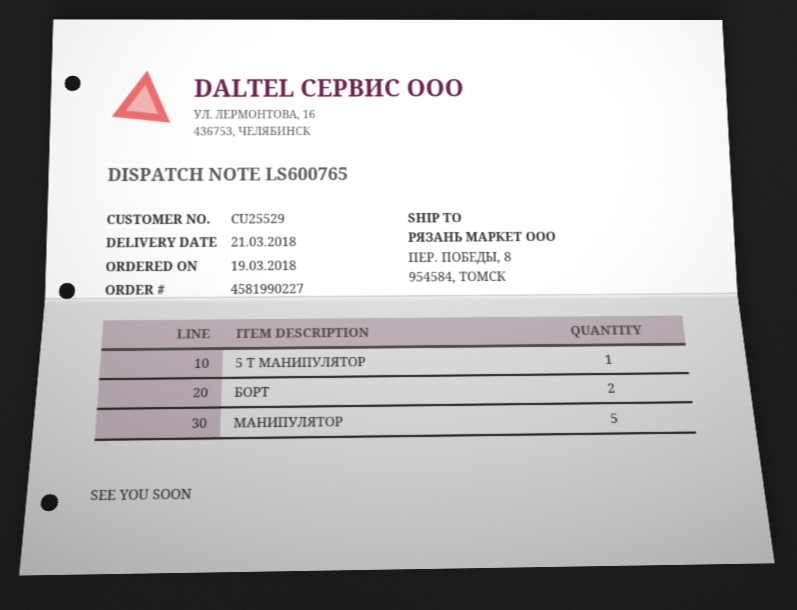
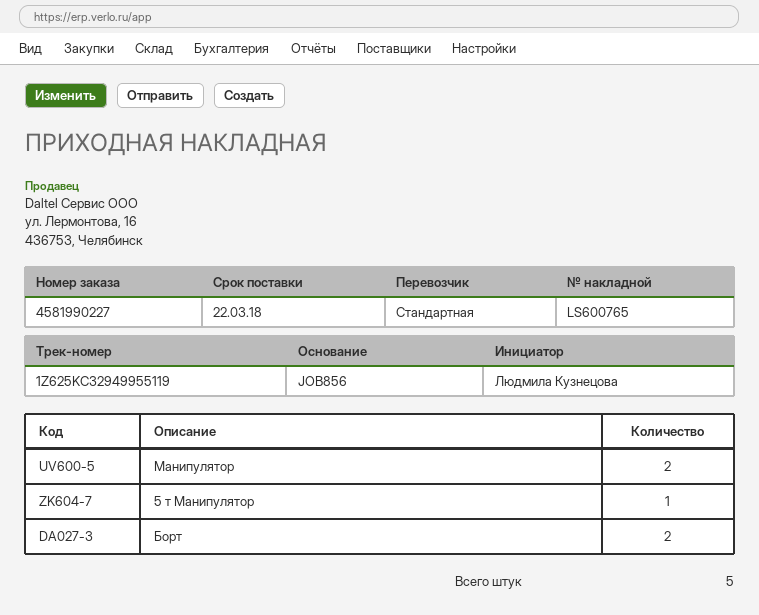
delivery date: 2018-03-21 -> 2018-03-22
МАНИПУЛЯТОР: 5 -> 2

